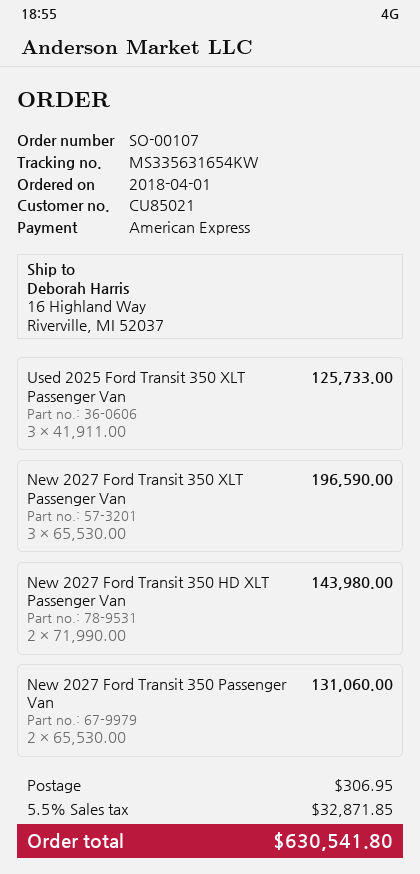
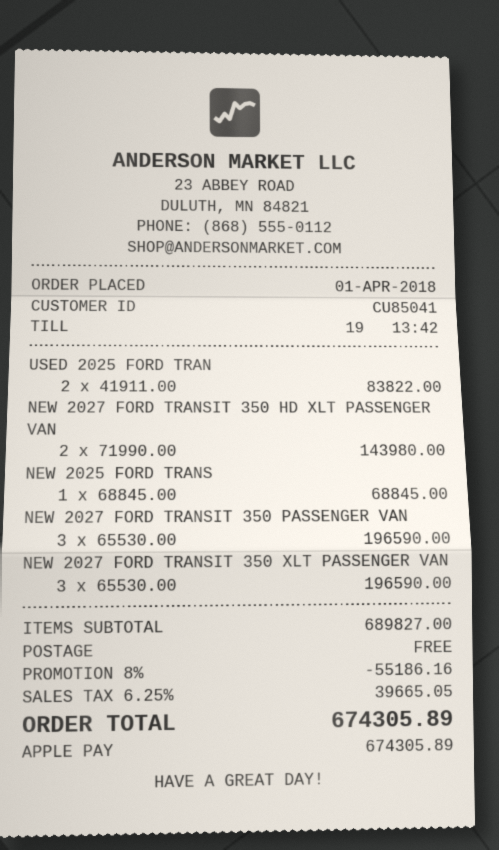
customer number: CU85021 -> CU85041
payment method: American Express -> Apple Pay
Used 2025 Ford Transit 350 XLT Passenger Van: 3 x 41911.00 = 125733.00 -> 2 x 41911.00 = 83822.00
New 2027 Ford Transit 350 Passenger Van: 2 x 65530.00 = 131060.00 -> 3 x 65530.00 = 196590.00
NEW 2025 FORD TRANS: none -> 1 x 68845.00 = 68845.00
discount: none -> 8% = 55186.16
shipping: 306.95 -> 0.00
tax: 5.5% = 32871.85 -> 6.25% = 39665.05
total: 630541.80 -> 674305.89

